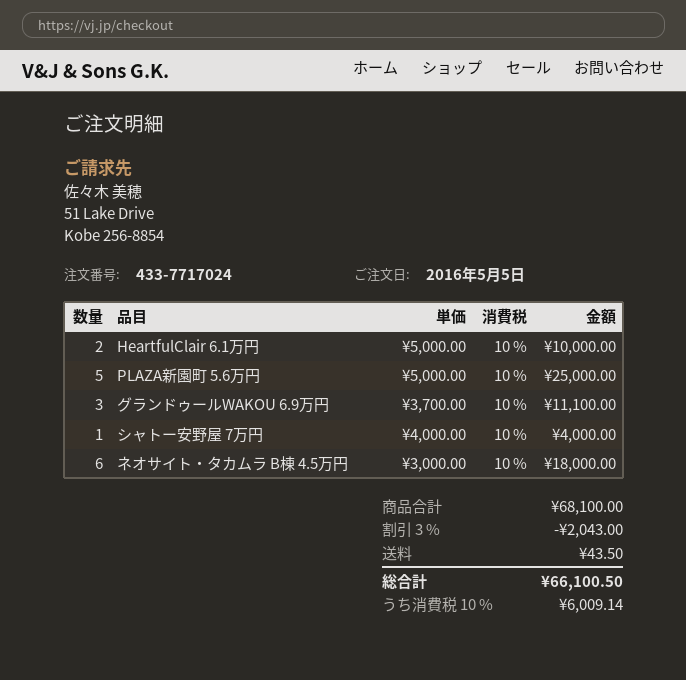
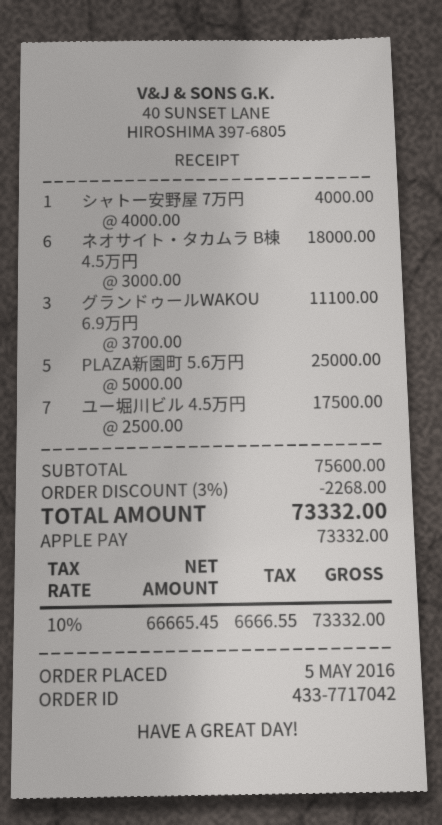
order number: 433-7717024 -> 433-7717042
HeartfulClair 6.1万円: 2 x 5000.00 = 10000.00 -> none
ユー堀川ビル 4.5万円: none -> 7 x 2500.00 = 17500.00
subtotal: 68100.00 -> 75600.00
discount: 3% = 2043.00 -> 3% = 2268.00
shipping: 43.50 -> none
tax: 10% = 6009.14 -> 10% = 6666.55
total: 66100.50 -> 73332.00

